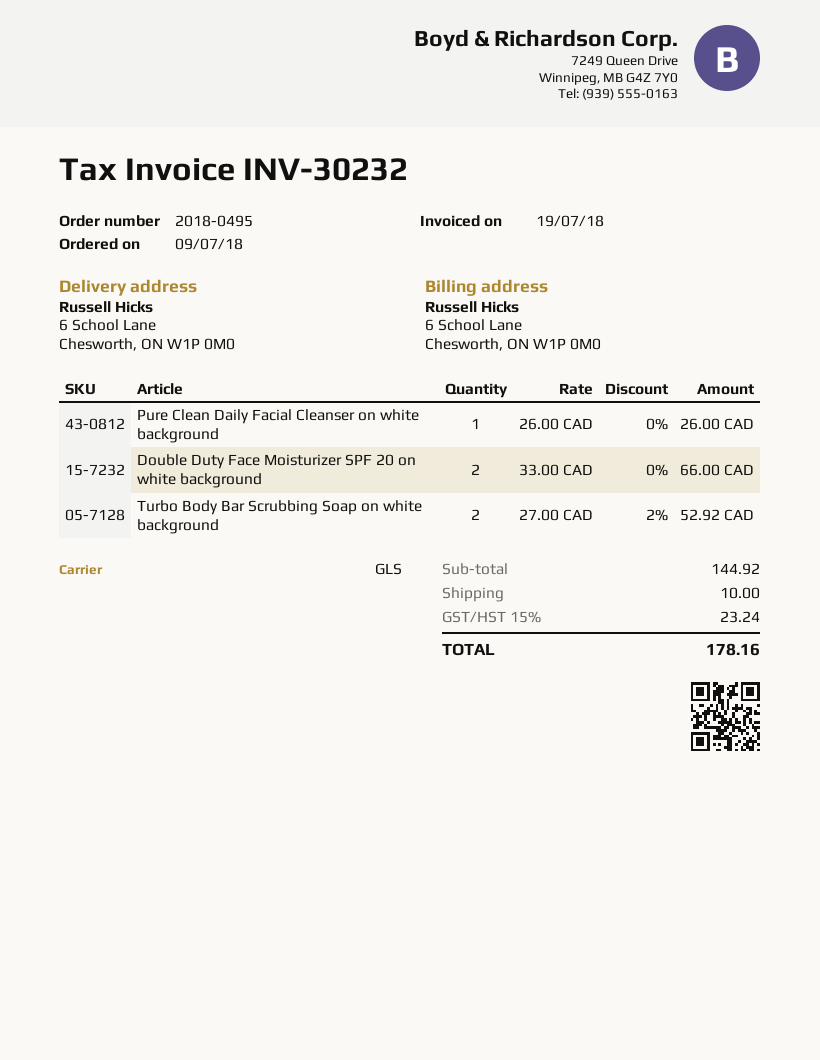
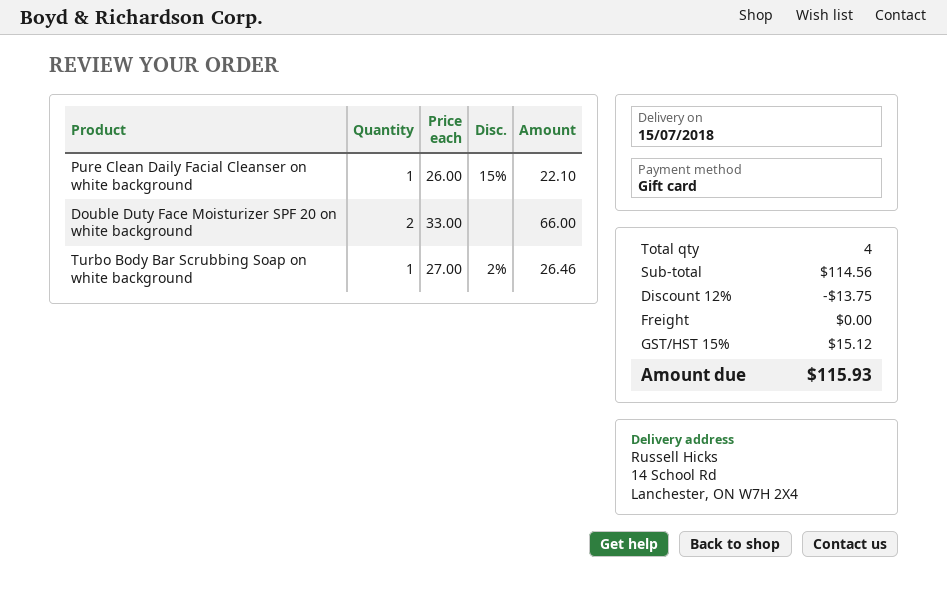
ship to: 6 School Lane, Chesworth, ON W1P 0M0 -> 14 School Rd, Lanchester, ON W7H 2X4
Pure Clean Daily Facial Cleanser on white background: 1 x 26.00 = 26.00 -> 1 x 26.00 - 15% = 22.10
Turbo Body Bar Scrubbing Soap on white background: 2 x 27.00 - 2% = 52.92 -> 1 x 27.00 - 2% = 26.46
subtotal: 144.92 -> 114.56
discount: none -> 12% = 13.75
shipping: 10.00 -> 0.00
tax: 15% = 23.24 -> 15% = 15.12
total: 178.16 -> 115.93

